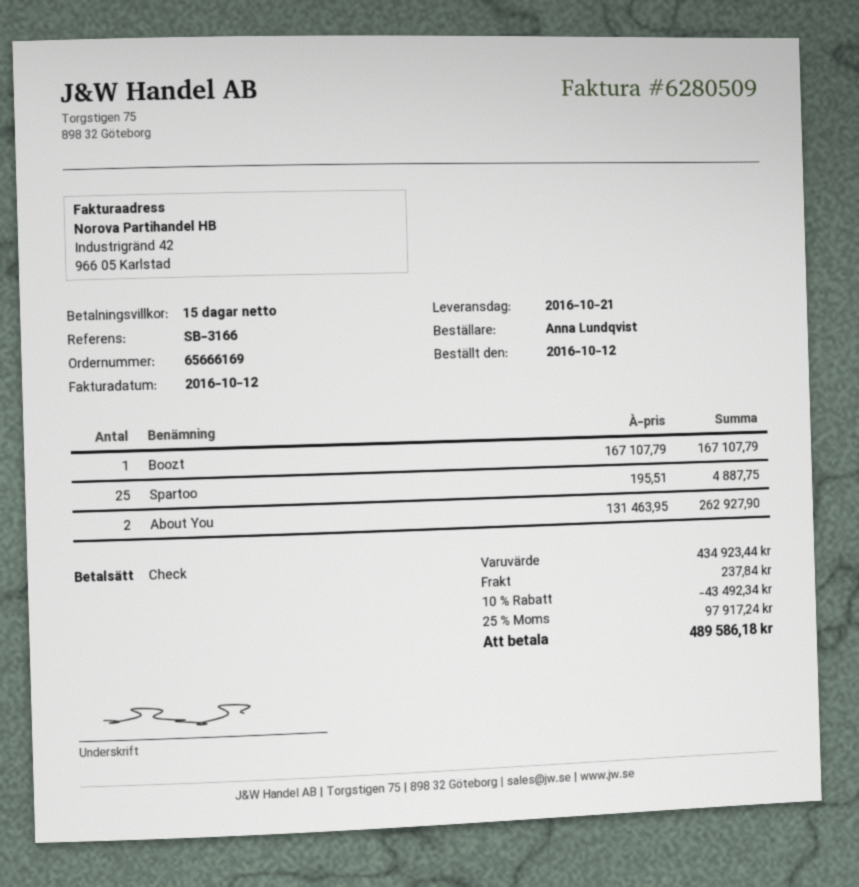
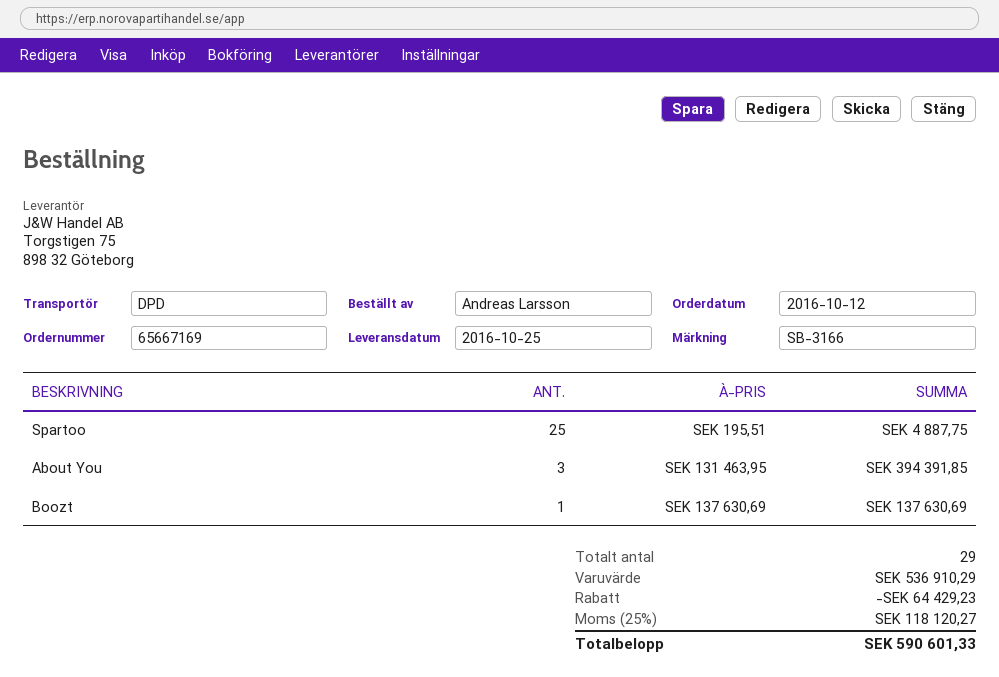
order number: 65666169 -> 65667169
delivery date: 2016-10-21 -> 2016-10-25
ordered by: Anna Lundqvist -> Andreas Larsson
Boozt: 1 x 167107.79 = 167107.79 -> 1 x 137630.69 = 137630.69
About You: 2 x 131463.95 = 262927.90 -> 3 x 131463.95 = 394391.85
subtotal: 434923.44 -> 536910.29
discount: 43492.34 -> 64429.23
shipping: 237.84 -> none
tax: 25% = 97917.24 -> 25% = 118120.27
total: 489586.18 -> 590601.33

